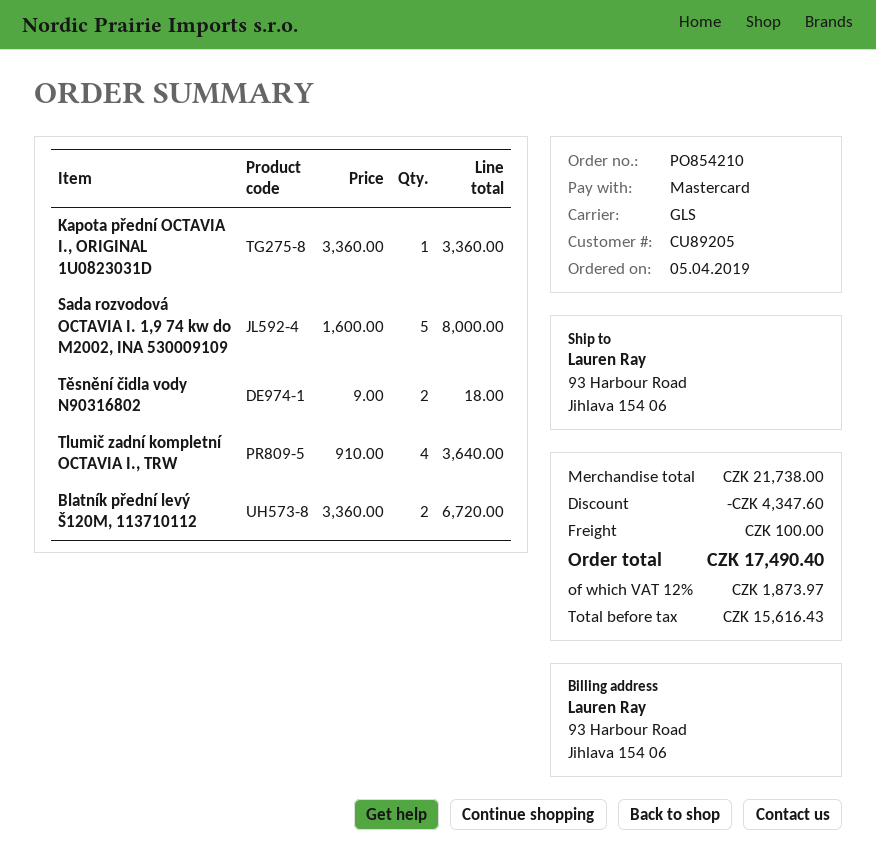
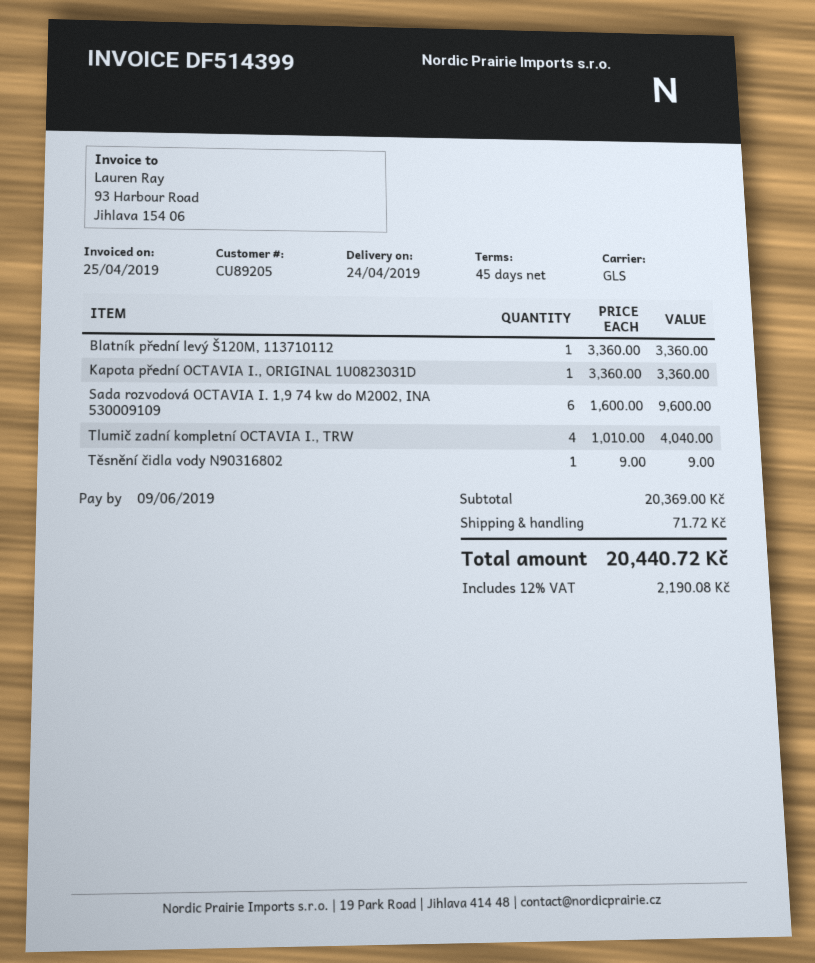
Sada rozvodová OCTAVIA I. 1,9 74 kw do M2002, INA 530009109: 5 x 1600.00 = 8000.00 -> 6 x 1600.00 = 9600.00
Těsnění čidla vody N90316802: 2 x 9.00 = 18.00 -> 1 x 9.00 = 9.00
Tlumič zadní kompletní OCTAVIA I., TRW: 4 x 910.00 = 3640.00 -> 4 x 1010.00 = 4040.00
Blatník přední levý Š120M, 113710112: 2 x 3360.00 = 6720.00 -> 1 x 3360.00 = 3360.00
subtotal: 21738.00 -> 20369.00
discount: 4347.60 -> none
shipping: 100.00 -> 71.72
tax: 12% = 1873.97 -> 12% = 2190.08
total: 17490.40 -> 20440.72

